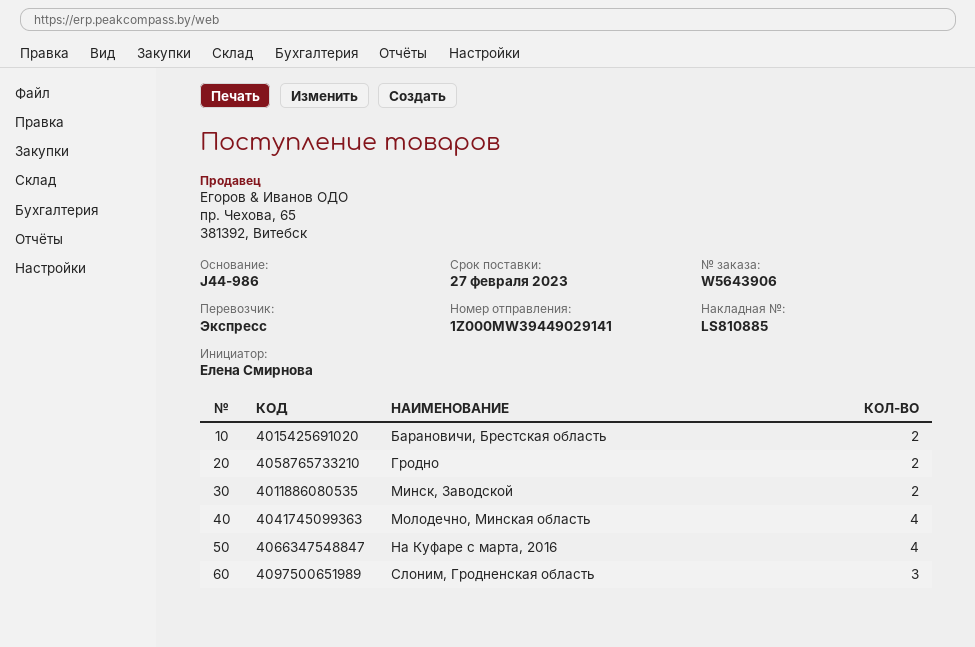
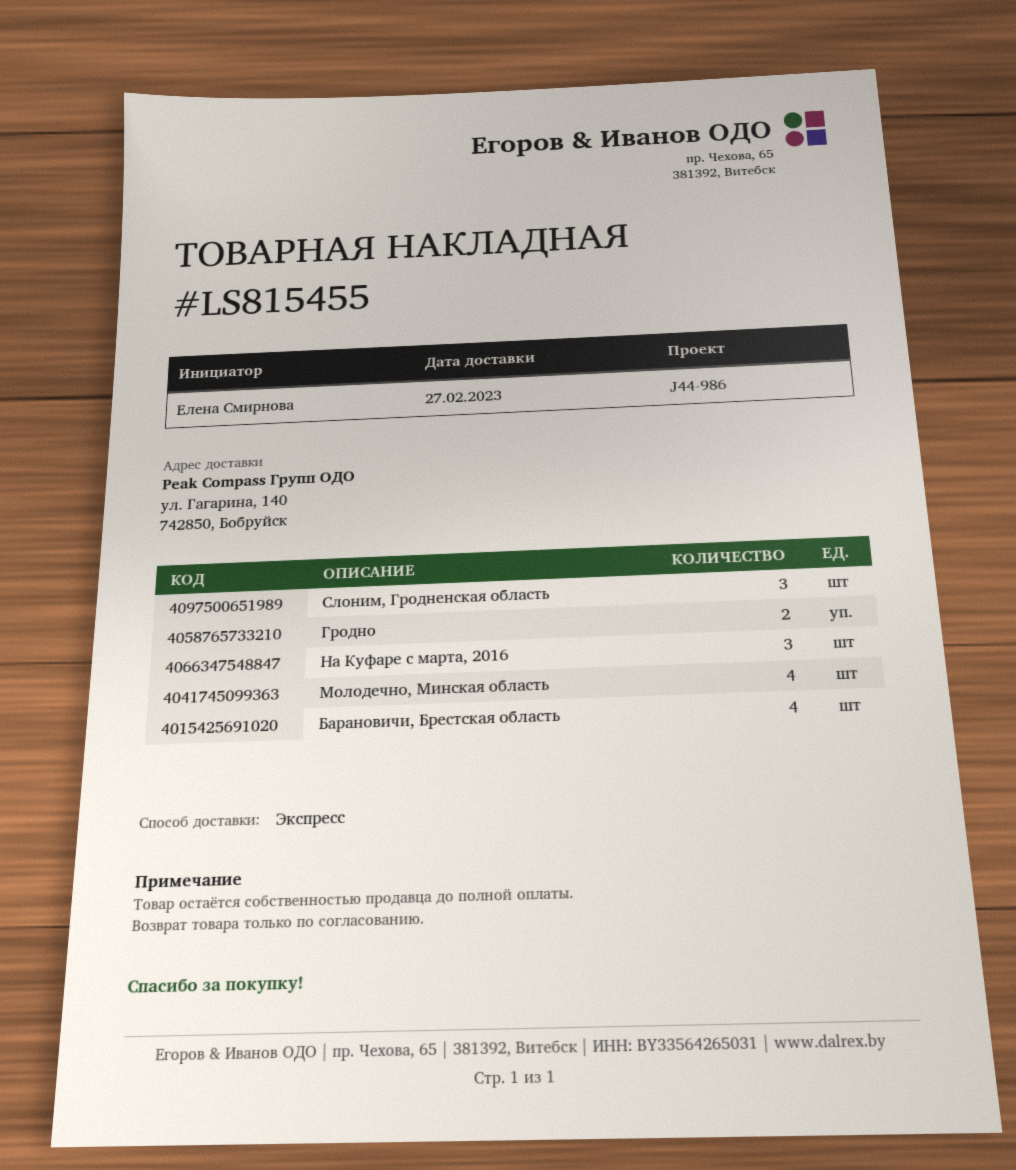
delivery note number: LS810885 -> LS815455
Барановичи, Брестская область: 2 -> 4
Минск, Заводской: 2 -> none
На Куфаре с марта, 2016: 4 -> 3

